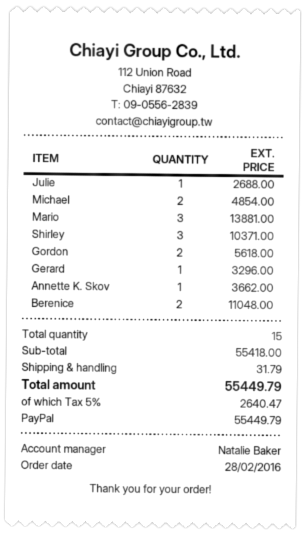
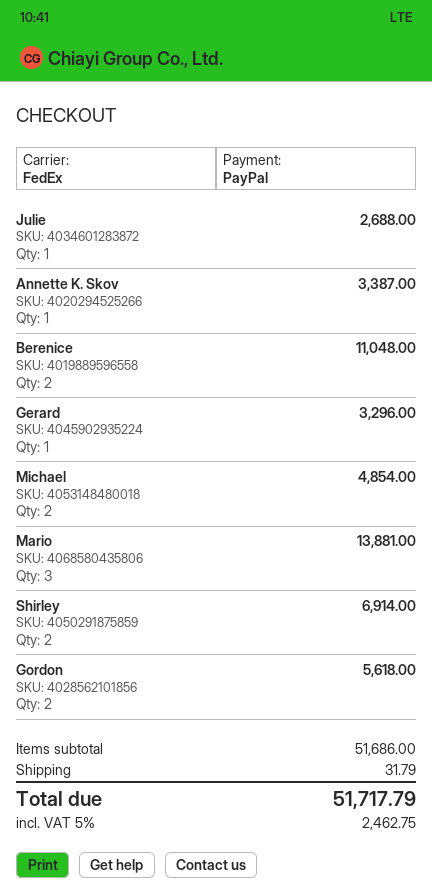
Shirley: 3 for 10371.00 -> 2 for 6914.00
Annette K. Skov: 1 for 3662.00 -> 1 for 3387.00
subtotal: 55418.00 -> 51686.00
tax: 5% = 2640.47 -> 5% = 2462.75
total: 55449.79 -> 51717.79

